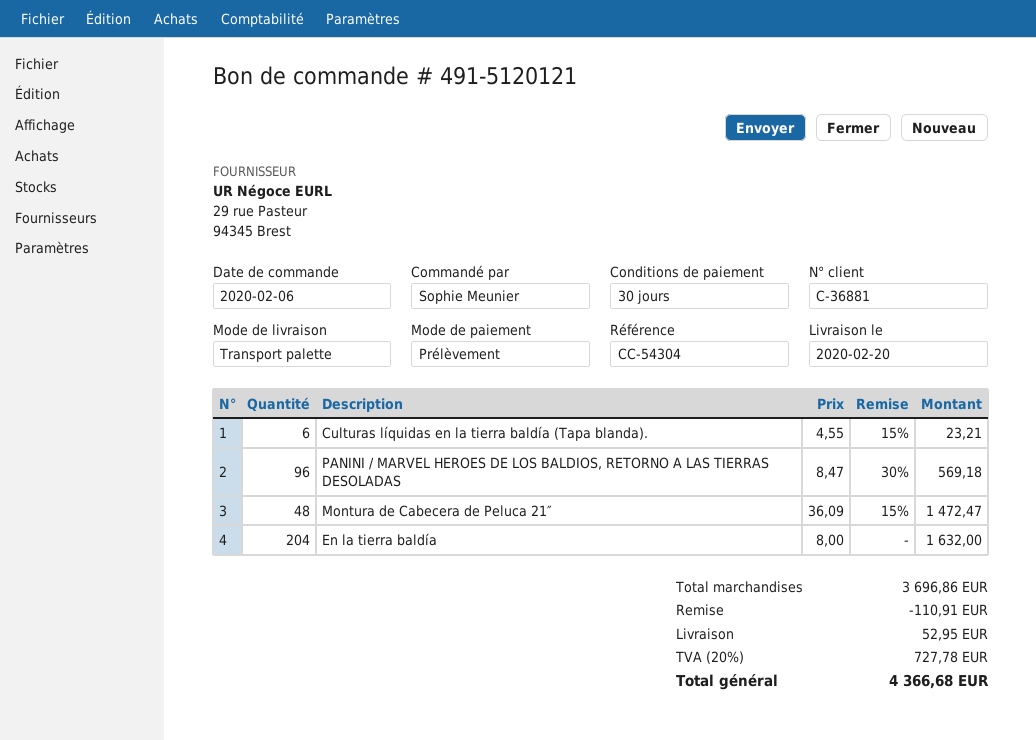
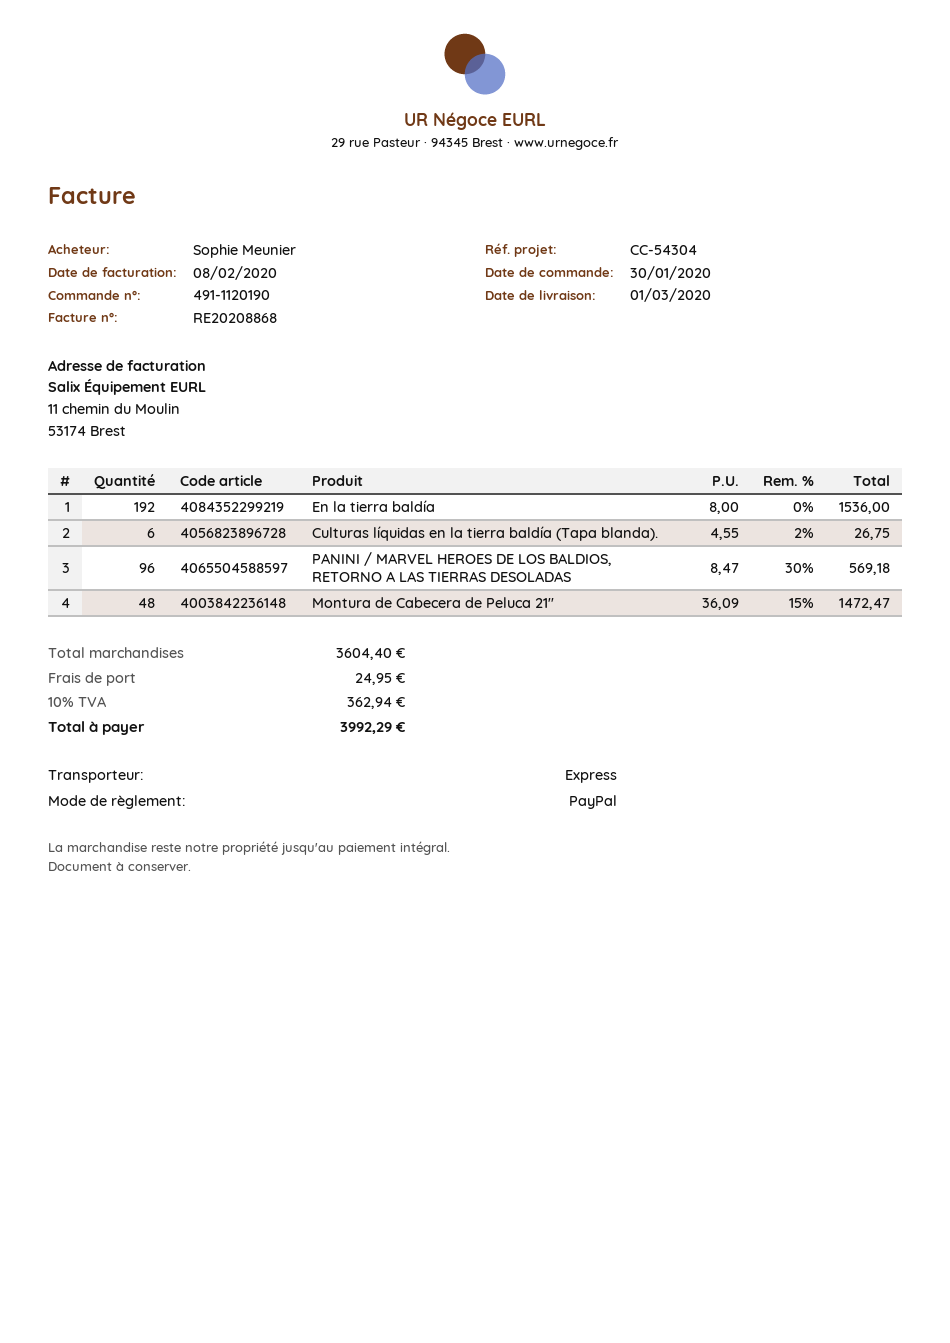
order number: 491-5120121 -> 491-1120190
order date: 2020-02-06 -> 2020-01-30
delivery date: 2020-02-20 -> 2020-03-01
payment method: direct debit -> PayPal
shipping method: pallet freight -> express
Culturas líquidas en la tierra baldía (Tapa blanda).: 6 x 4.55 - 15% = 23.21 -> 6 x 4.55 - 2% = 26.75
En la tierra baldía: 204 x 8.00 = 1632.00 -> 192 x 8.00 = 1536.00
subtotal: 3696.86 -> 3604.40
discount: 110.91 -> none
shipping: 52.95 -> 24.95
tax: 20% = 727.78 -> 10% = 362.94
total: 4366.68 -> 3992.29

